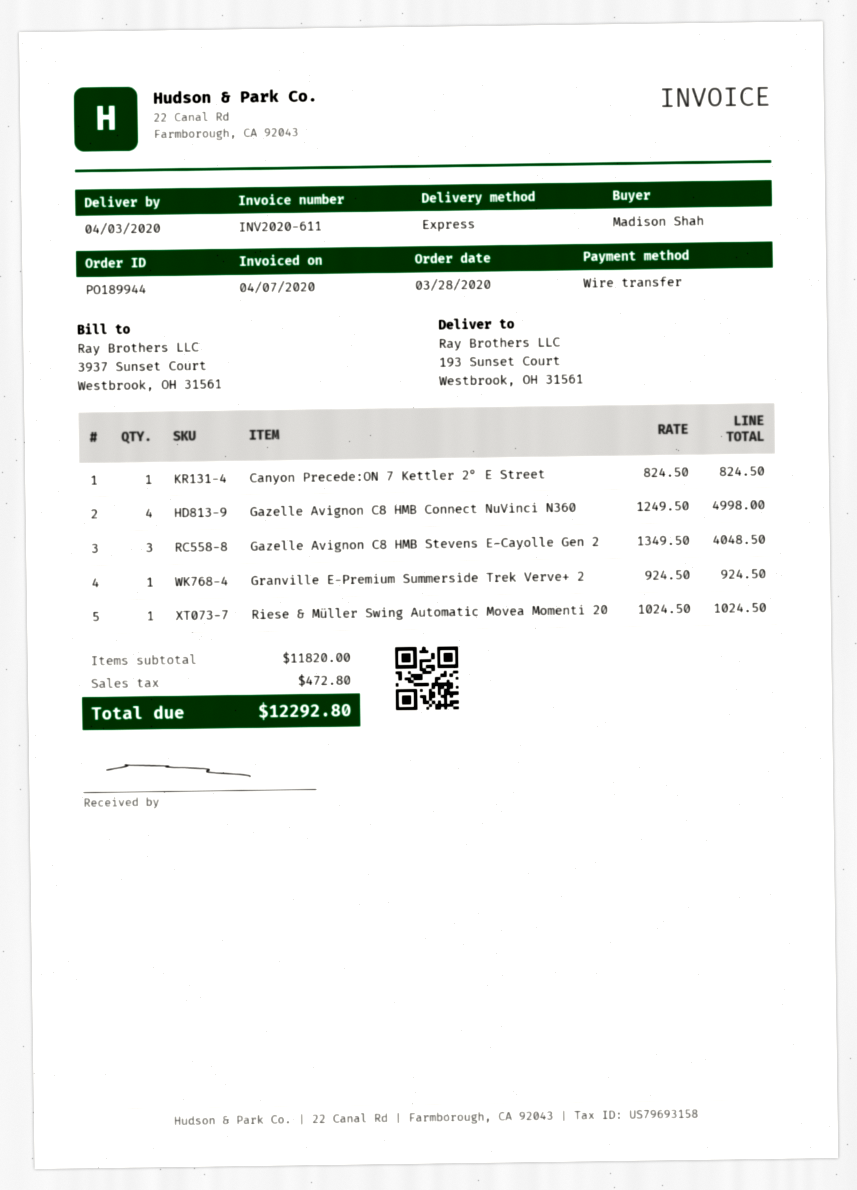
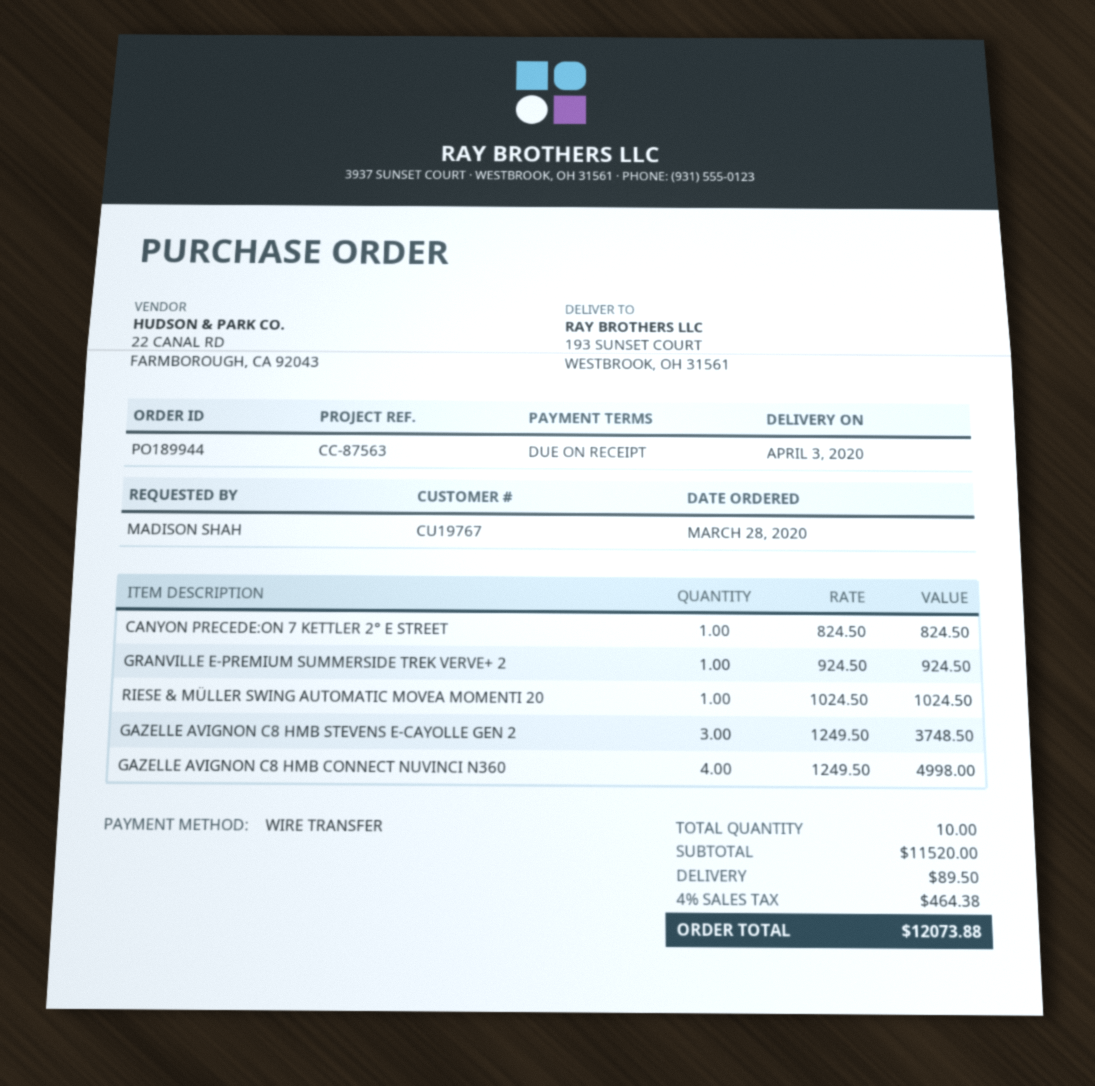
Gazelle Avignon C8 HMB Stevens E-Cayolle Gen 2: 3 x 1349.50 = 4048.50 -> 3 x 1249.50 = 3748.50
subtotal: 11820.00 -> 11520.00
shipping: none -> 89.50
tax: 472.80 -> 464.38
total: 12292.80 -> 12073.88

